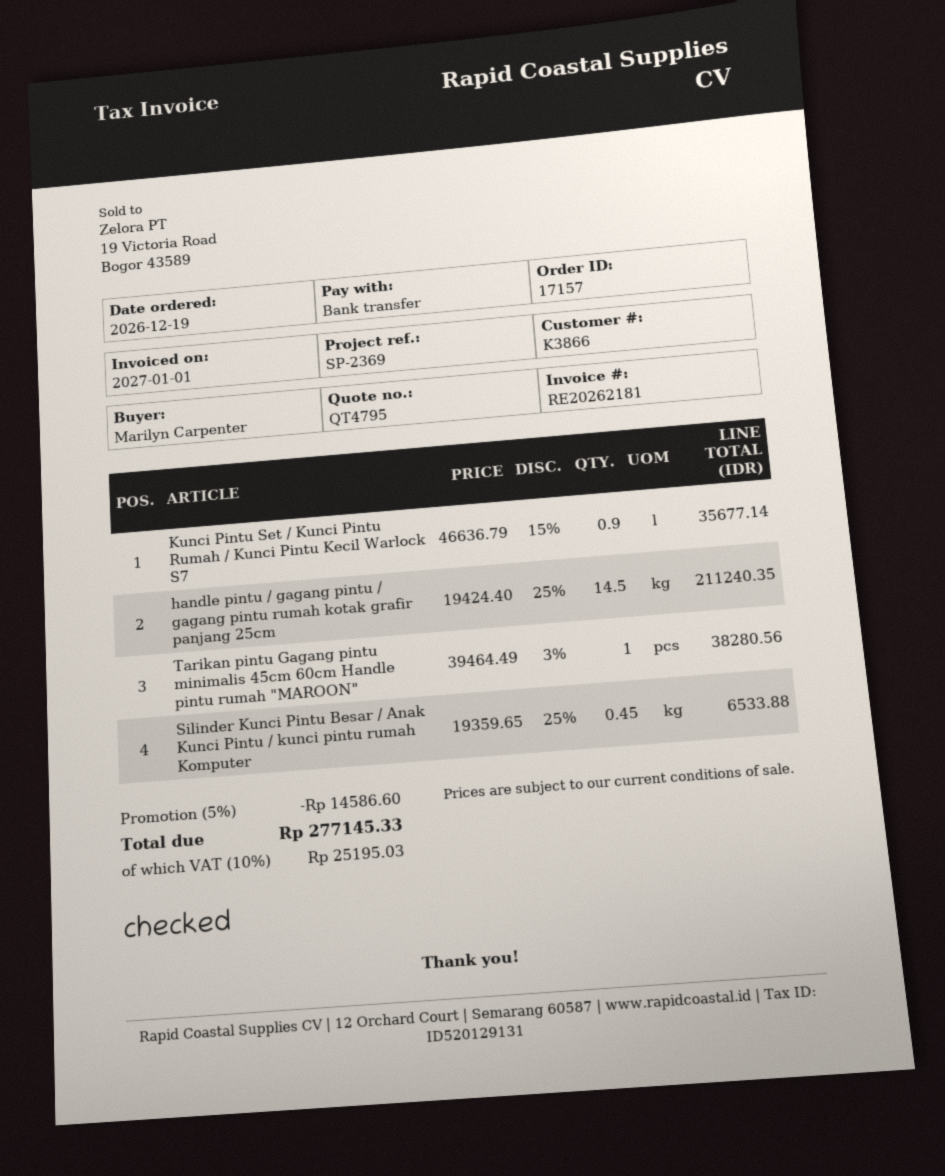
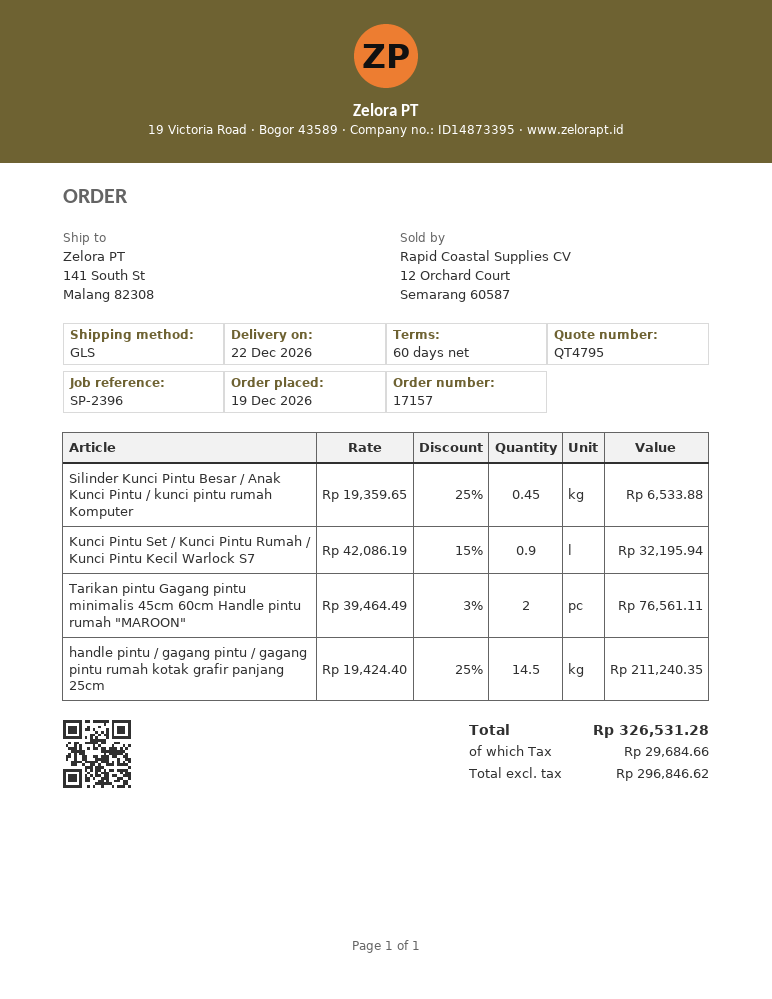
reference: SP-2369 -> SP-2396
Kunci Pintu Set / Kunci Pintu Rumah / Kunci Pintu Kecil Warlock S7: 0.9 x 46636.79 - 15% = 35677.14 -> 0.9 x 42086.19 - 15% = 32195.94
Tarikan pintu Gagang pintu minimalis 45cm 60cm Handle pintu rumah "MAROON": 1 x 39464.49 - 3% = 38280.56 -> 2 x 39464.49 - 3% = 76561.11
discount: 5% = 14586.60 -> none
tax: 25195.03 -> 29684.66
total: 277145.33 -> 326531.28

